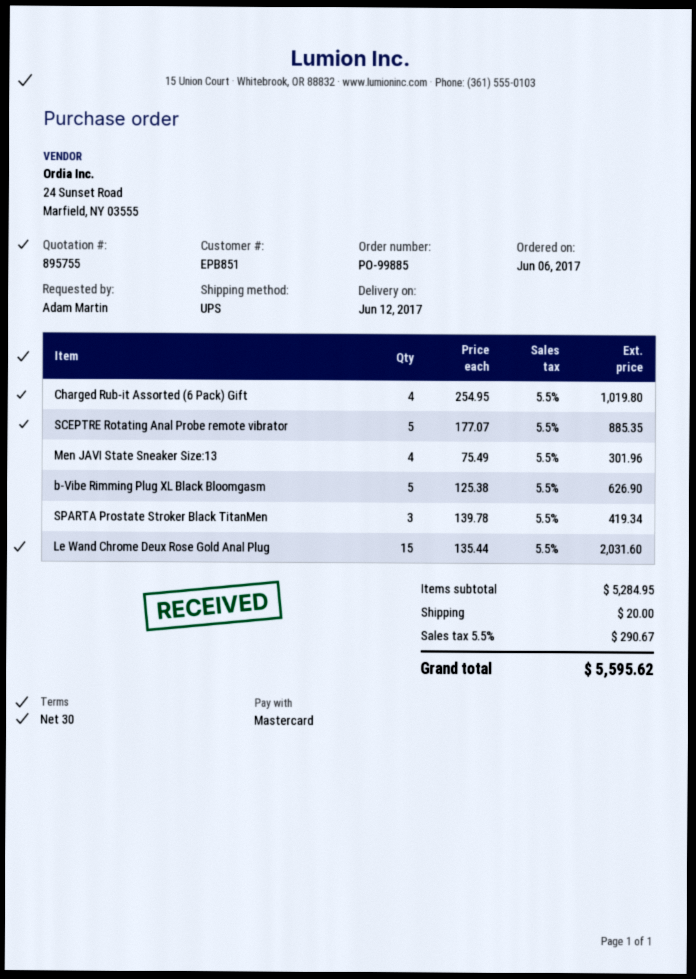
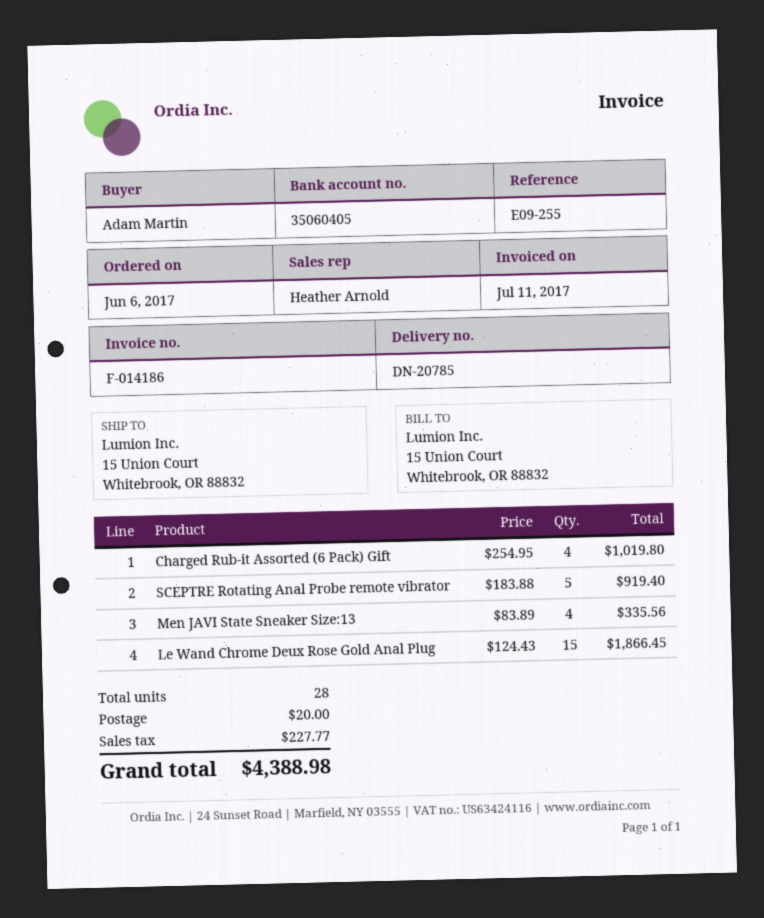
SCEPTRE Rotating Anal Probe remote vibrator: 5 x 177.07 = 885.35 -> 5 x 183.88 = 919.40
Men JAVI State Sneaker Size:13: 4 x 75.49 = 301.96 -> 4 x 83.89 = 335.56
b-Vibe Rimming Plug XL Black Bloomgasm: 5 x 125.38 = 626.90 -> none
SPARTA Prostate Stroker Black TitanMen: 3 x 139.78 = 419.34 -> none
Le Wand Chrome Deux Rose Gold Anal Plug: 15 x 135.44 = 2031.60 -> 15 x 124.43 = 1866.45
tax: 290.67 -> 227.77
total: 5595.62 -> 4388.98

